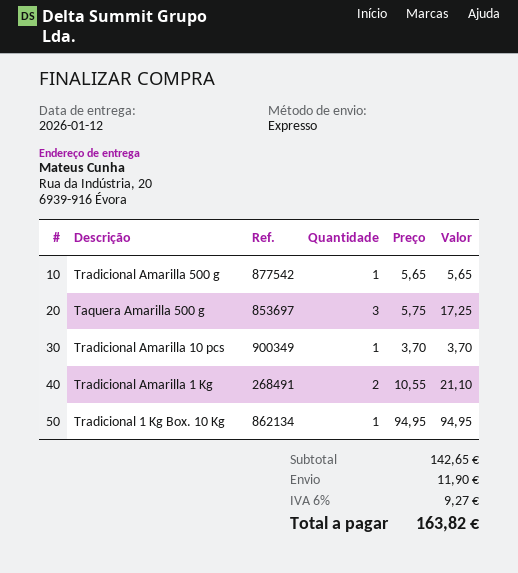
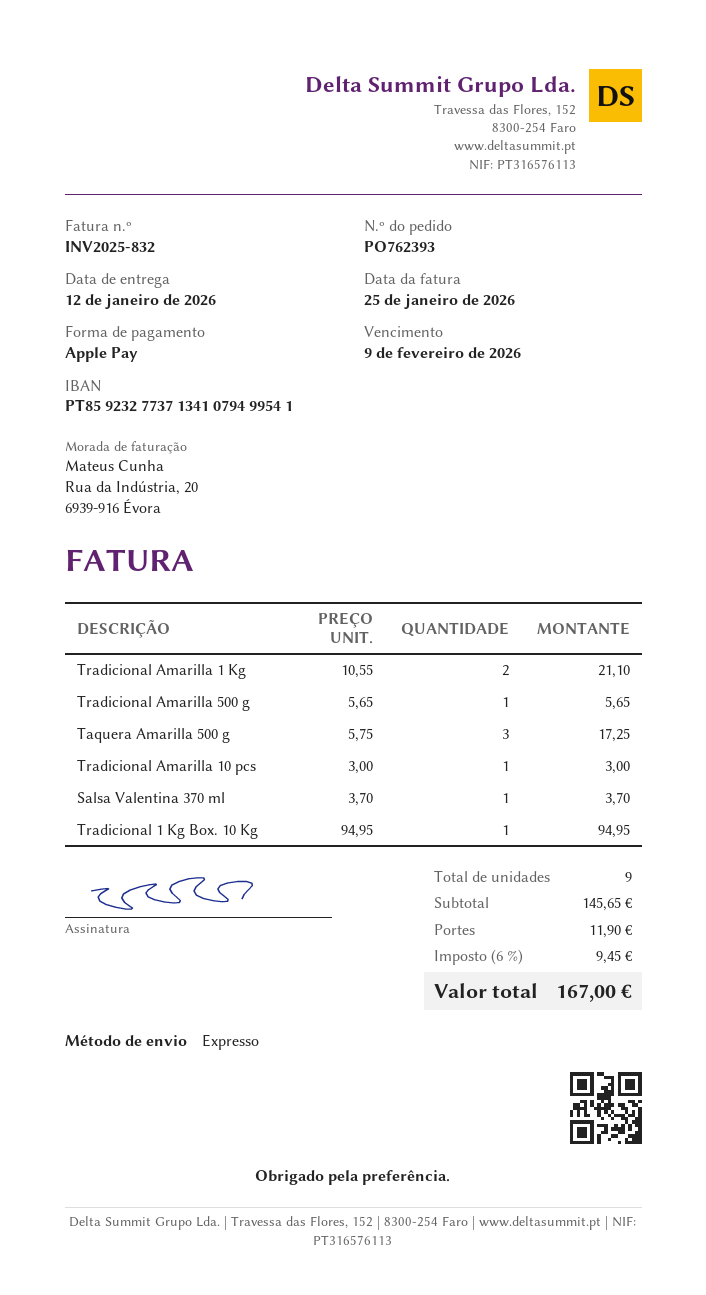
Tradicional Amarilla 10 pcs: 1 x 3.70 = 3.70 -> 1 x 3.00 = 3.00
Salsa Valentina 370 ml: none -> 1 x 3.70 = 3.70
subtotal: 142.65 -> 145.65
tax: 6% = 9.27 -> 6% = 9.45
total: 163.82 -> 167.00

